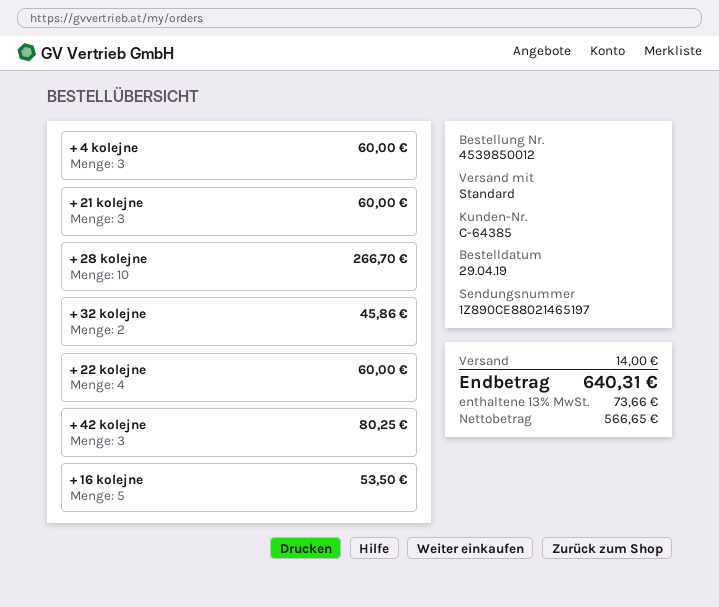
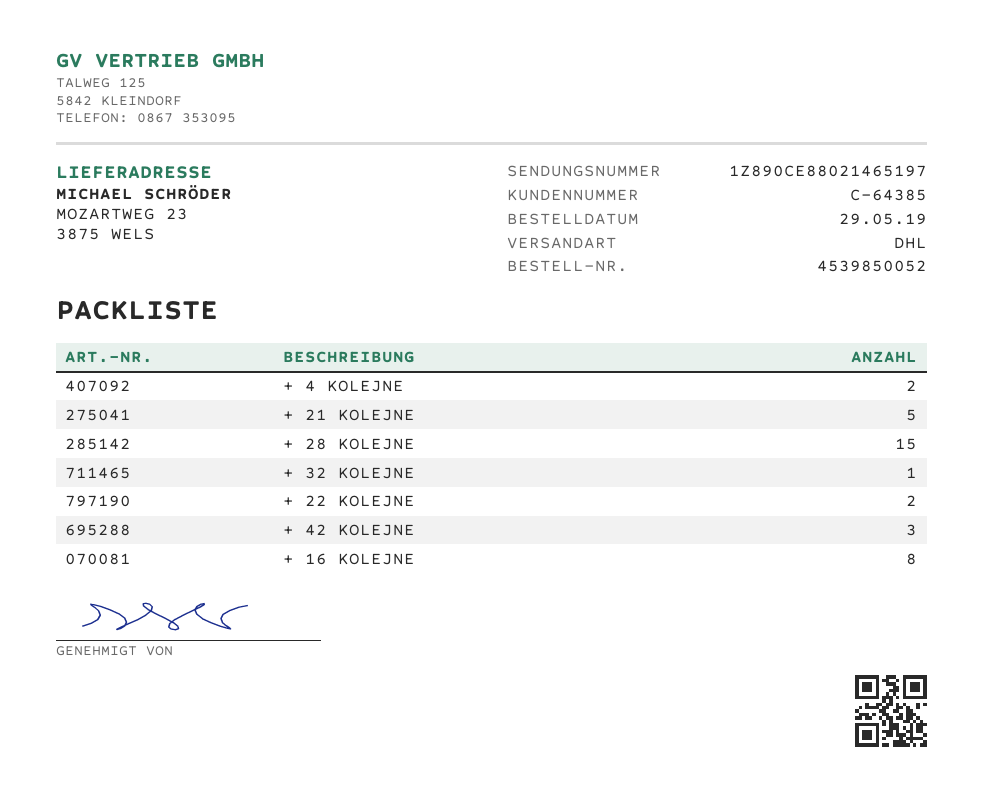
order number: 4539850012 -> 4539850052
order date: 2019-04-29 -> 2019-05-29
shipping method: standard -> DHL
+ 4 kolejne: 3 -> 2
+ 21 kolejne: 3 -> 5
+ 28 kolejne: 10 -> 15
+ 32 kolejne: 2 -> 1
+ 22 kolejne: 4 -> 2
+ 16 kolejne: 5 -> 8

